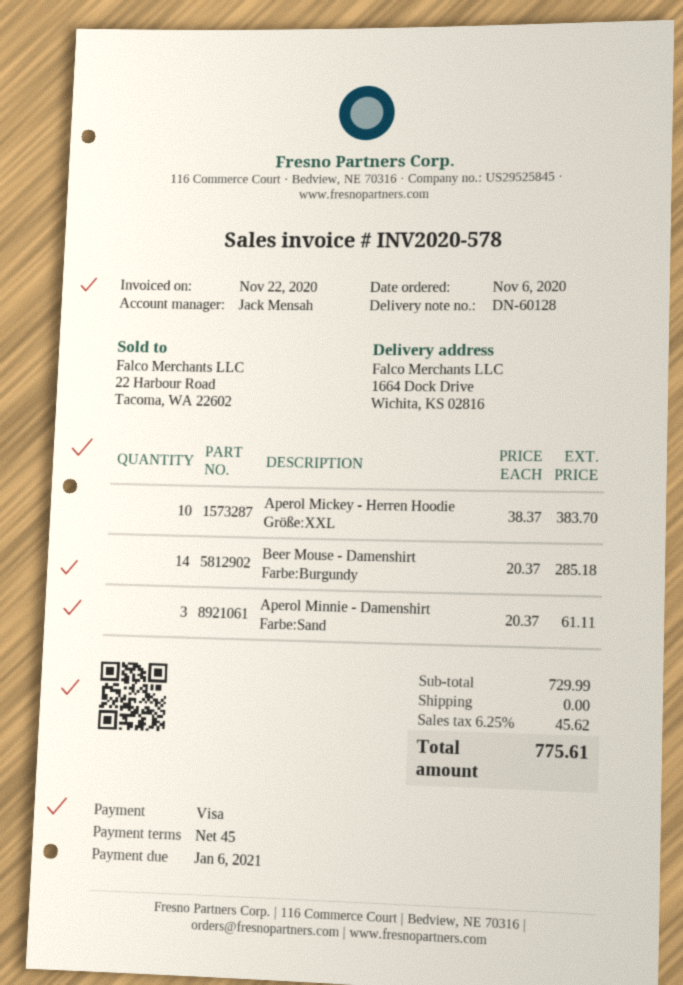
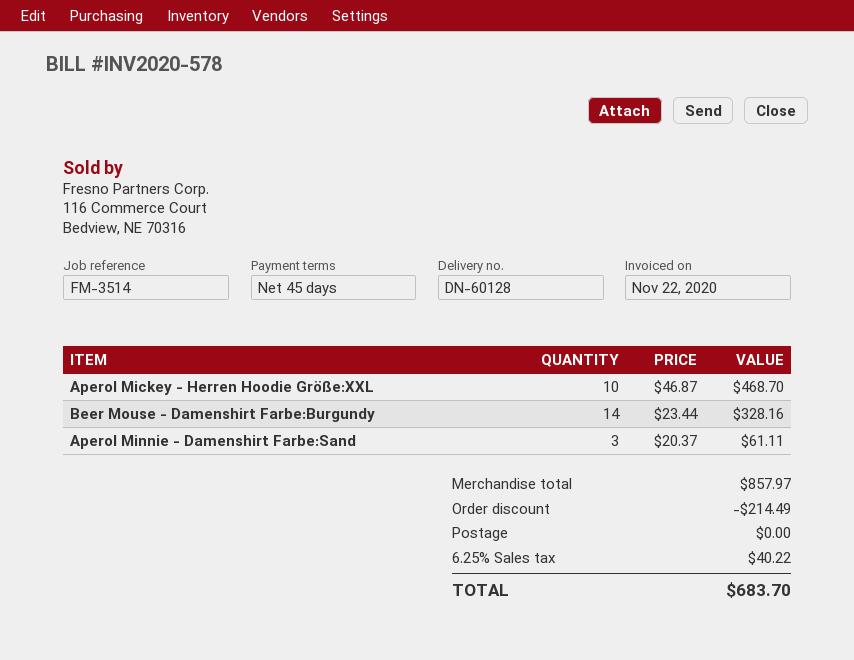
Aperol Mickey - Herren Hoodie Größe:XXL: 10 x 38.37 = 383.70 -> 10 x 46.87 = 468.70
Beer Mouse - Damenshirt Farbe:Burgundy: 14 x 20.37 = 285.18 -> 14 x 23.44 = 328.16
subtotal: 729.99 -> 857.97
discount: none -> 214.49
tax: 6.25% = 45.62 -> 6.25% = 40.22
total: 775.61 -> 683.70

